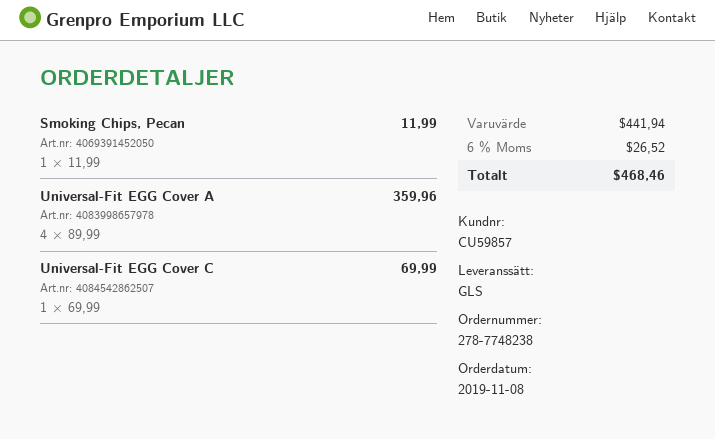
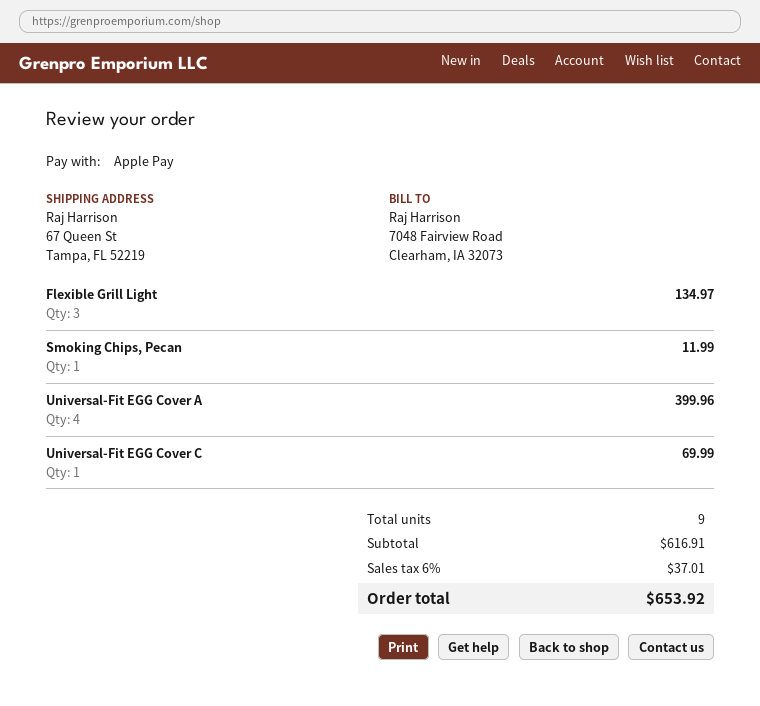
Universal-Fit EGG Cover A: 4 for 359.96 -> 4 for 399.96
Flexible Grill Light: none -> 3 for 134.97
subtotal: 441.94 -> 616.91
tax: 6% = 26.52 -> 6% = 37.01
total: 468.46 -> 653.92

